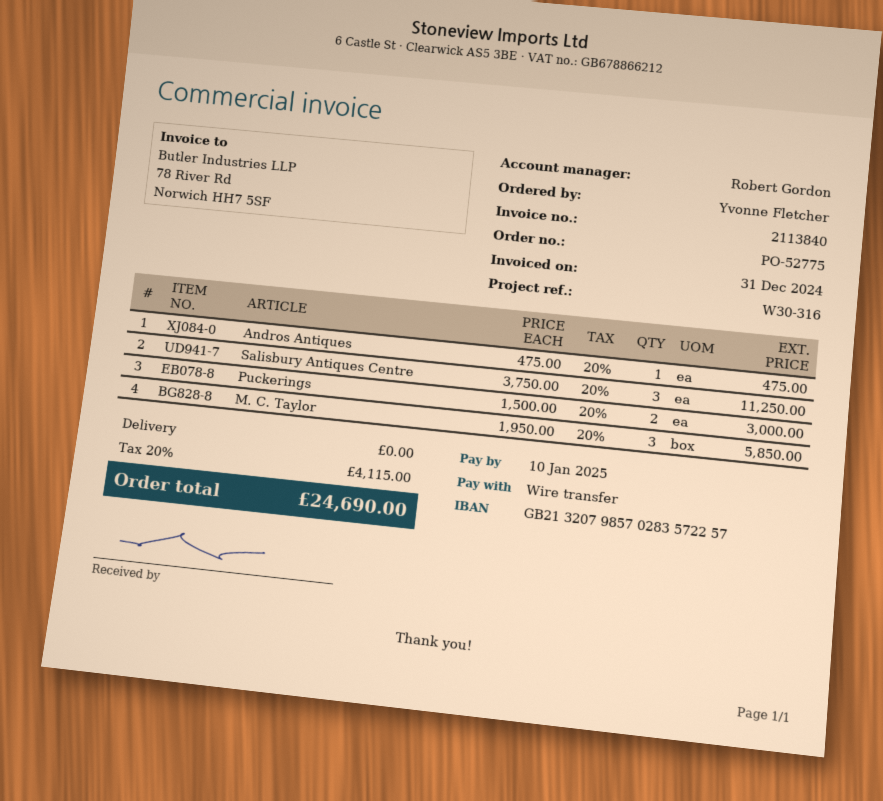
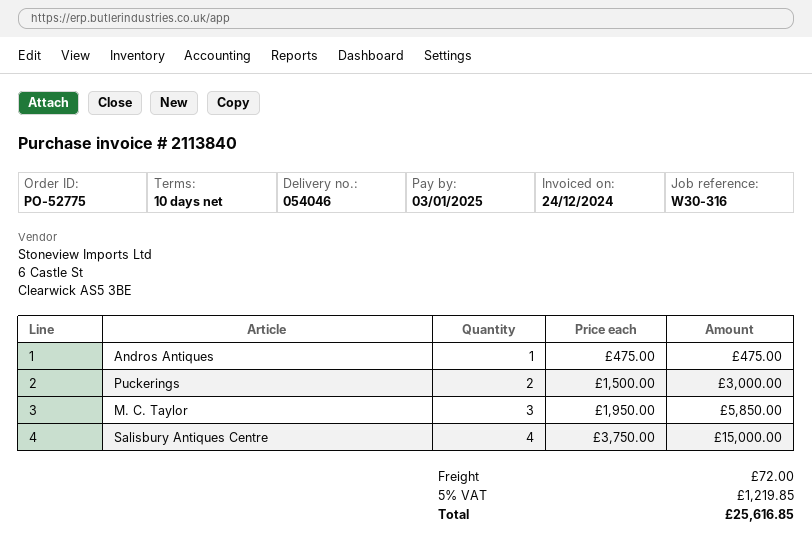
invoice date: 2024-12-31 -> 2024-12-24
due date: 2025-01-10 -> 2025-01-03
Salisbury Antiques Centre: 3 x 3750.00 = 11250.00 -> 4 x 3750.00 = 15000.00
shipping: 0.00 -> 72.00
tax: 20% = 4115.00 -> 5% = 1219.85
total: 24690.00 -> 25616.85

